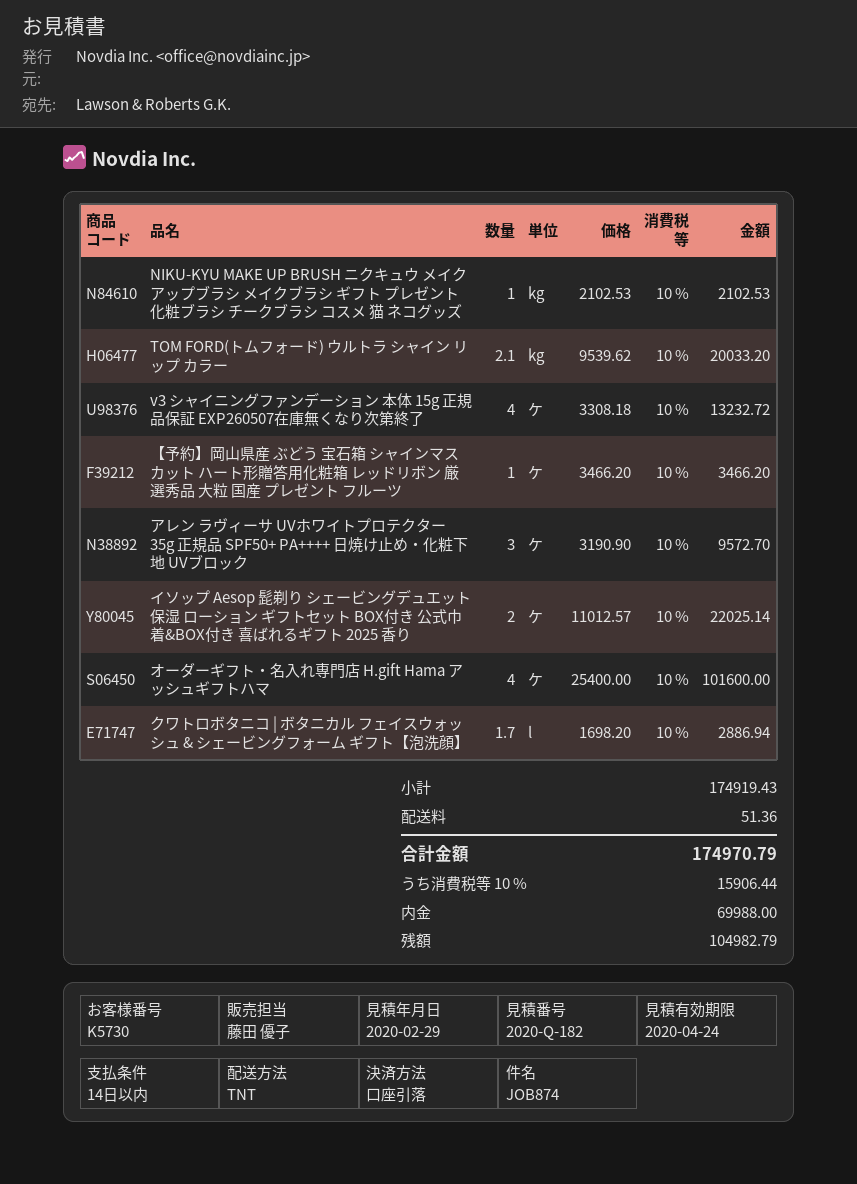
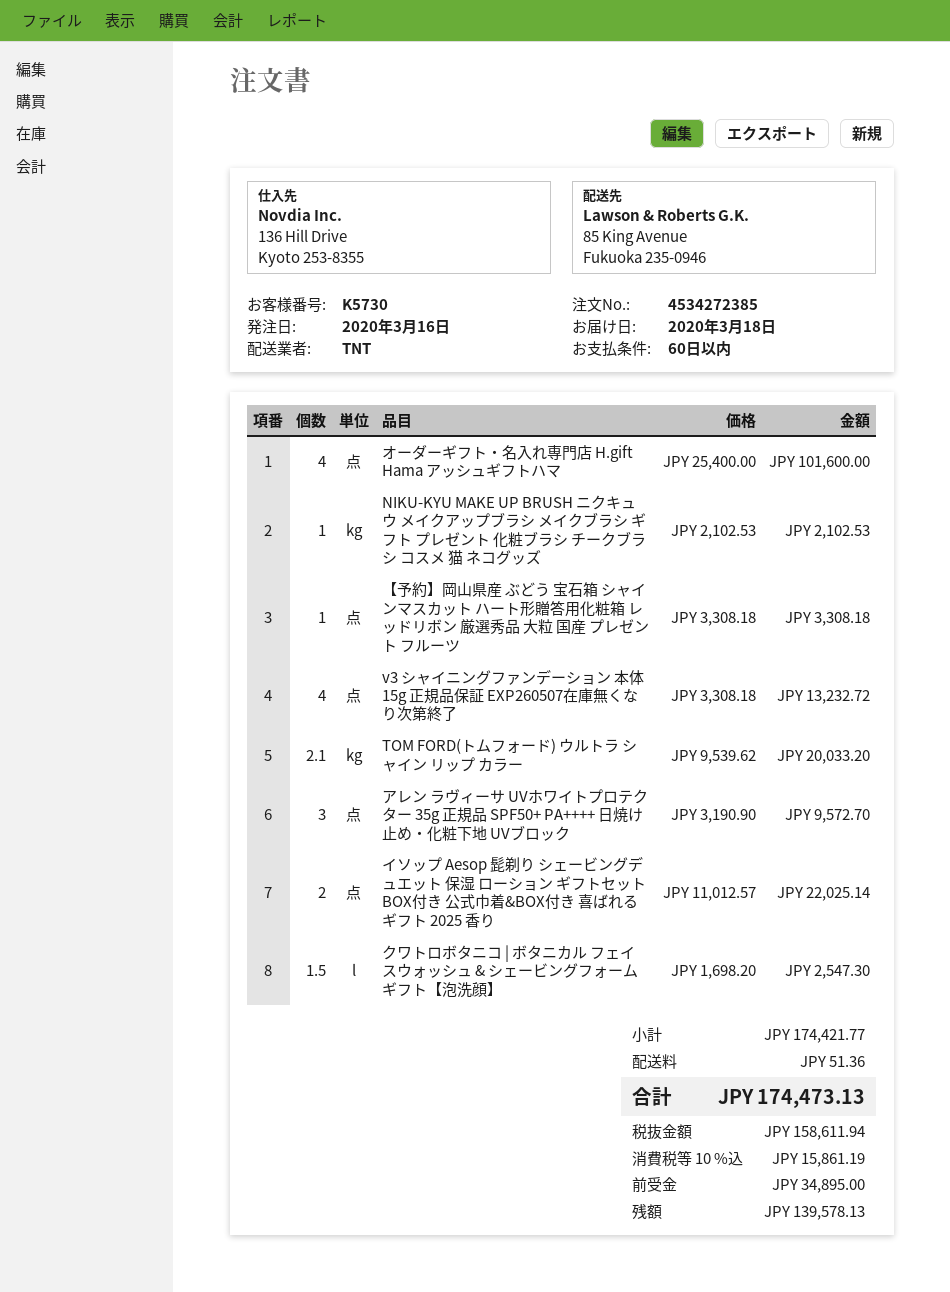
payment terms: 14 days -> 60 days
【予約】岡山県産 ぶどう 宝石箱 シャインマスカット ハート形贈答用化粧箱 レッドリボン 厳選秀品 大粒 国産 プレゼント フルーツ: 1 x 3466.20 = 3466.20 -> 1 x 3308.18 = 3308.18
クワトロボタニコ | ボタニカル フェイスウォッシュ & シェービングフォーム ギフト【泡洗顔】: 1.7 x 1698.20 = 2886.94 -> 1.5 x 1698.20 = 2547.30
subtotal: 174919.43 -> 174421.77
tax: 10% = 15906.44 -> 10% = 15861.19
total: 174970.79 -> 174473.13
deposit: 69988.00 -> 34895.00
balance: 104982.79 -> 139578.13

